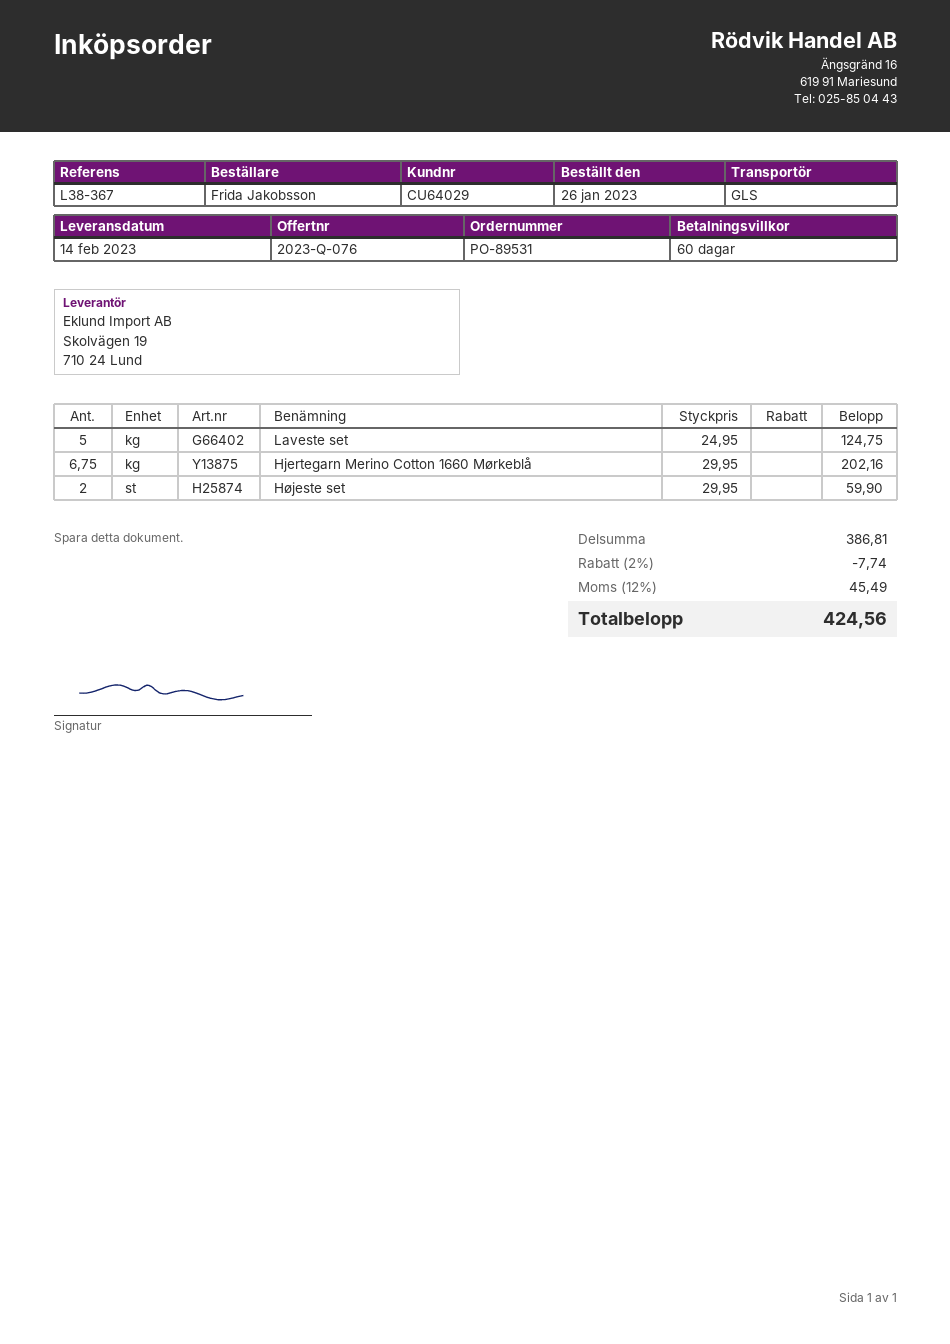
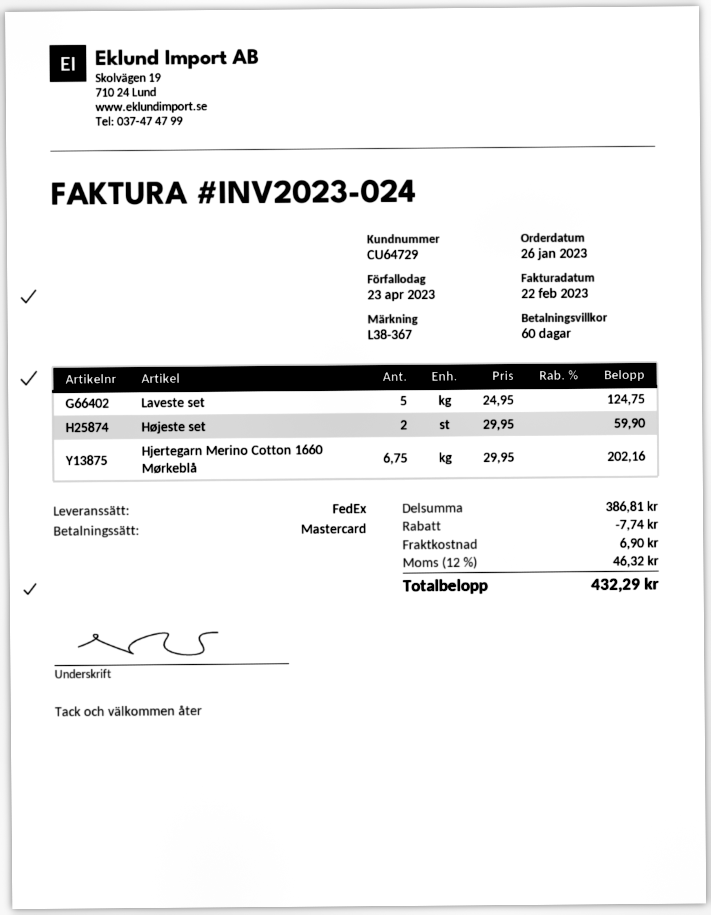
customer number: CU64029 -> CU64729
shipping method: GLS -> FedEx
shipping: none -> 6.90
tax: 12% = 45.49 -> 12% = 46.32
total: 424.56 -> 432.29

